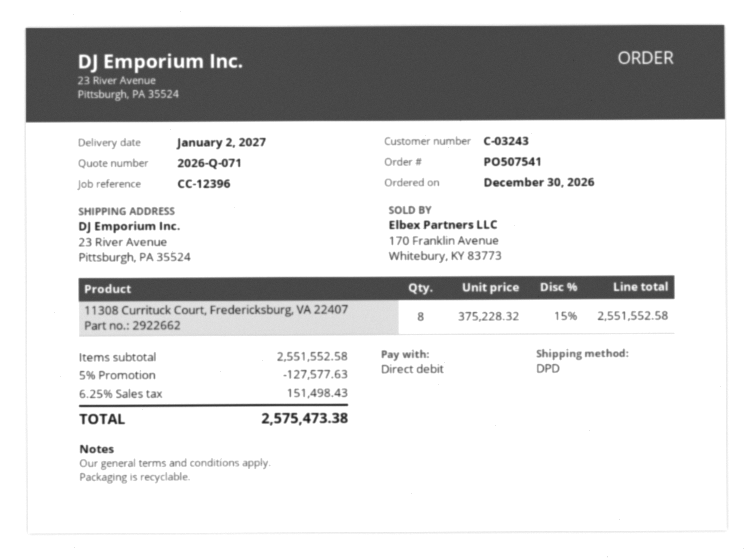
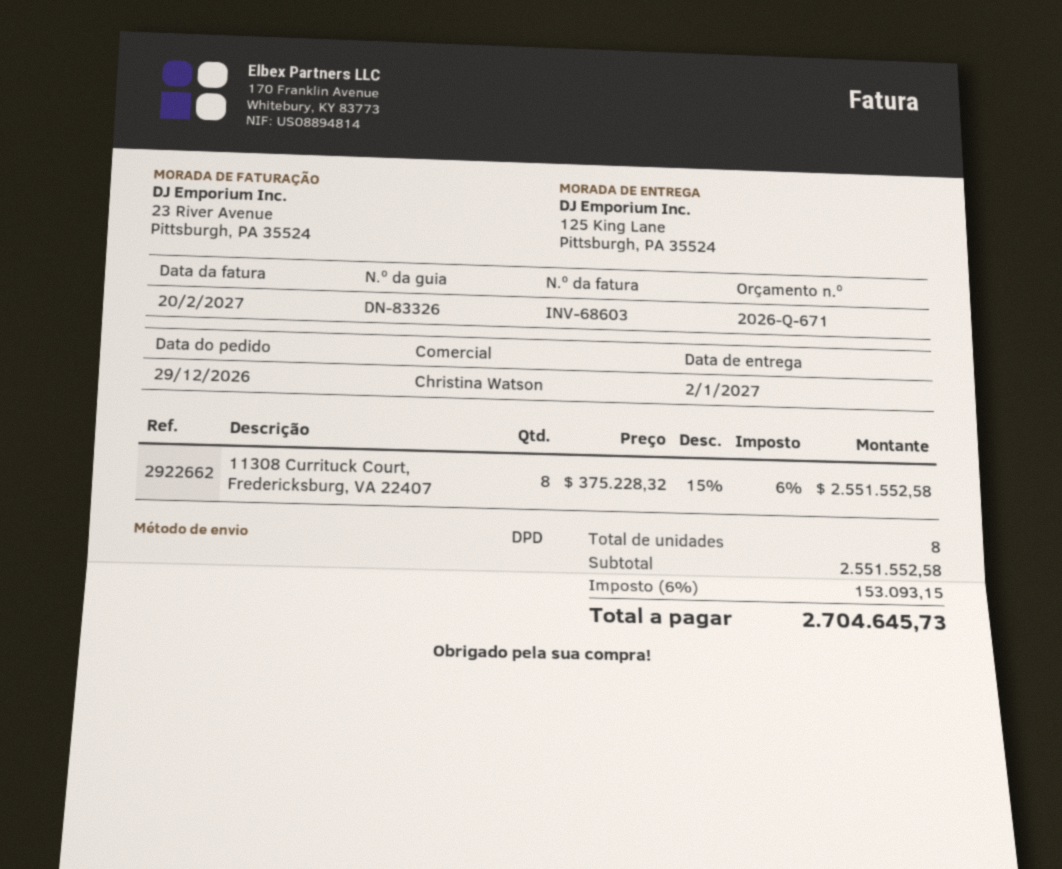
quote number: 2026-Q-071 -> 2026-Q-671
order date: 2026-12-30 -> 2026-12-29
ship to: 23 River Avenue, Pittsburgh, PA 35524 -> 125 King Lane, Pittsburgh, PA 35524
discount: 5% = 127577.63 -> none
tax: 6.25% = 151498.43 -> 6% = 153093.15
total: 2575473.38 -> 2704645.73

